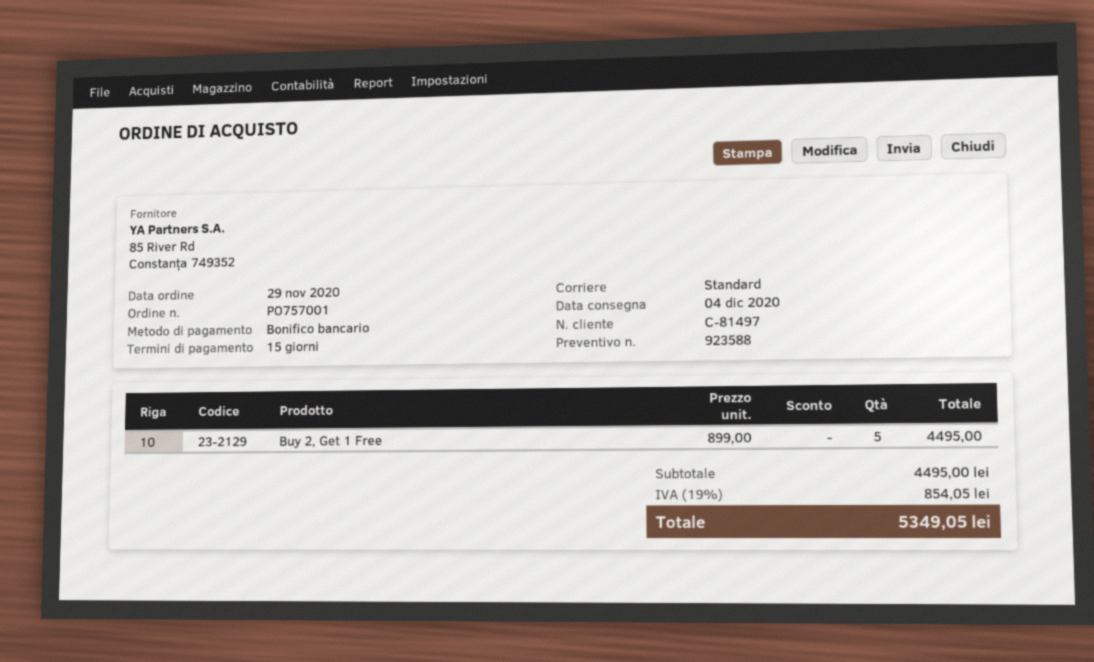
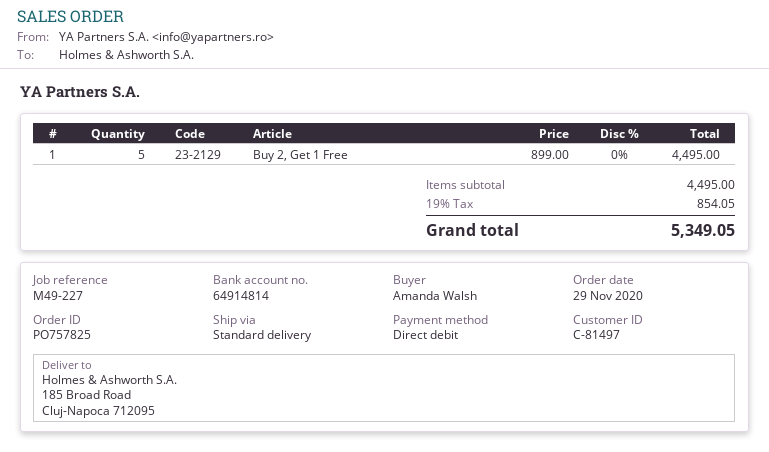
order number: PO757001 -> PO757825
payment method: bank transfer -> direct debit

